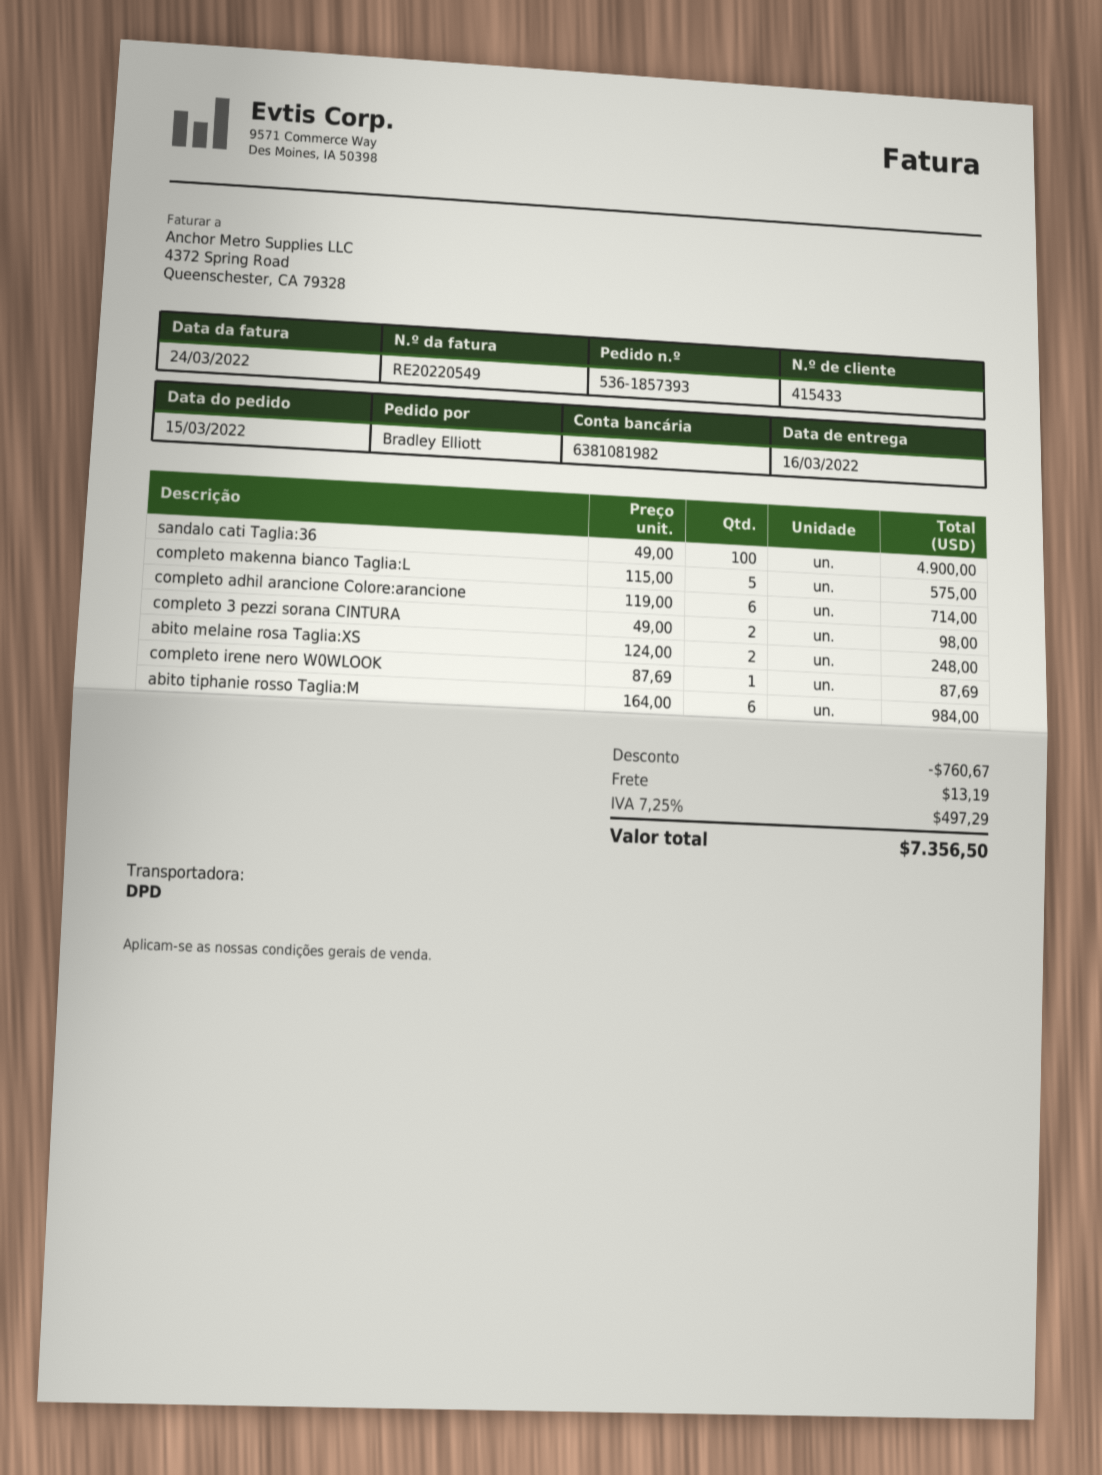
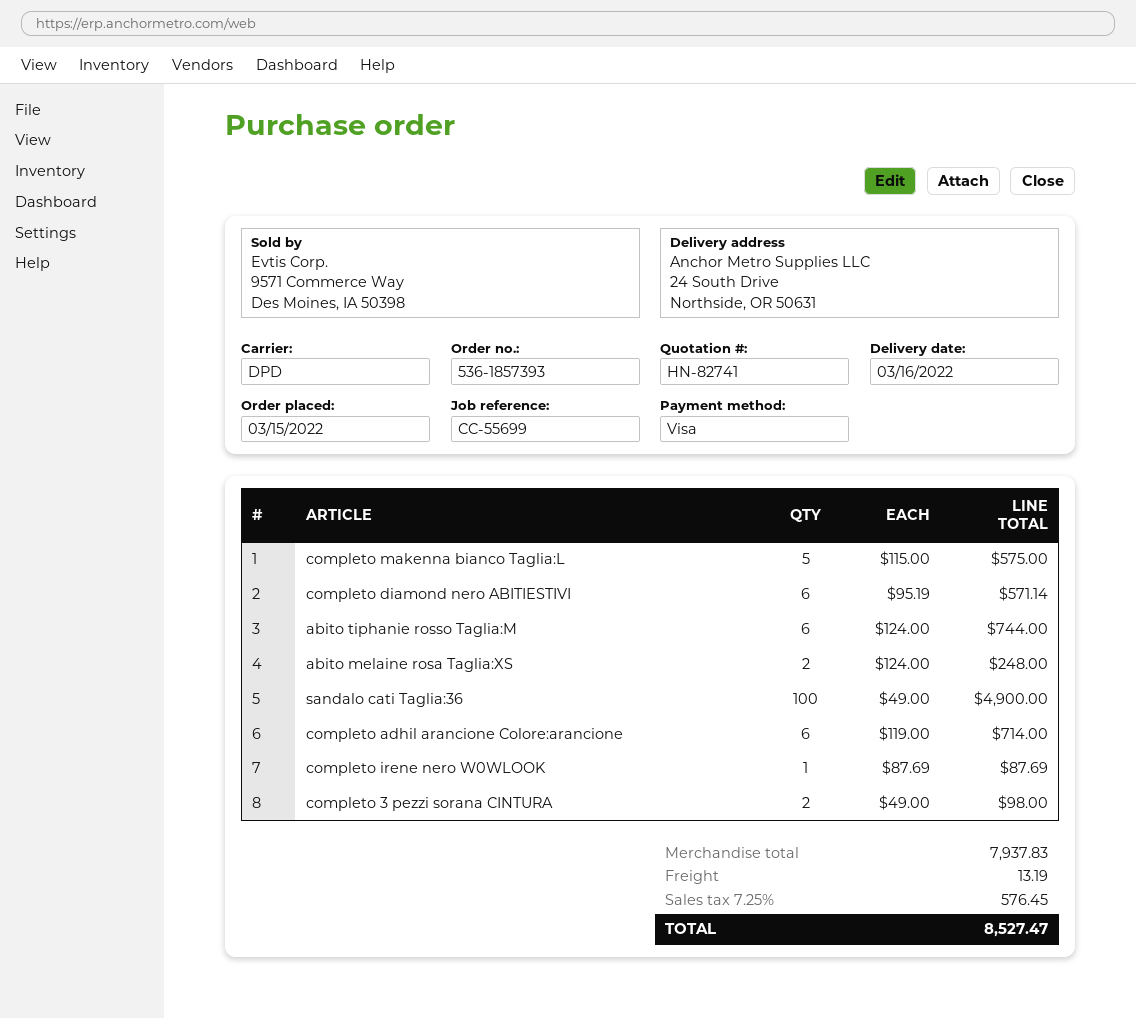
abito tiphanie rosso Taglia:M: 6 x 164.00 = 984.00 -> 6 x 124.00 = 744.00
completo diamond nero ABITIESTIVI: none -> 6 x 95.19 = 571.14
discount: 760.67 -> none
tax: 7.25% = 497.29 -> 7.25% = 576.45
total: 7356.50 -> 8527.47

